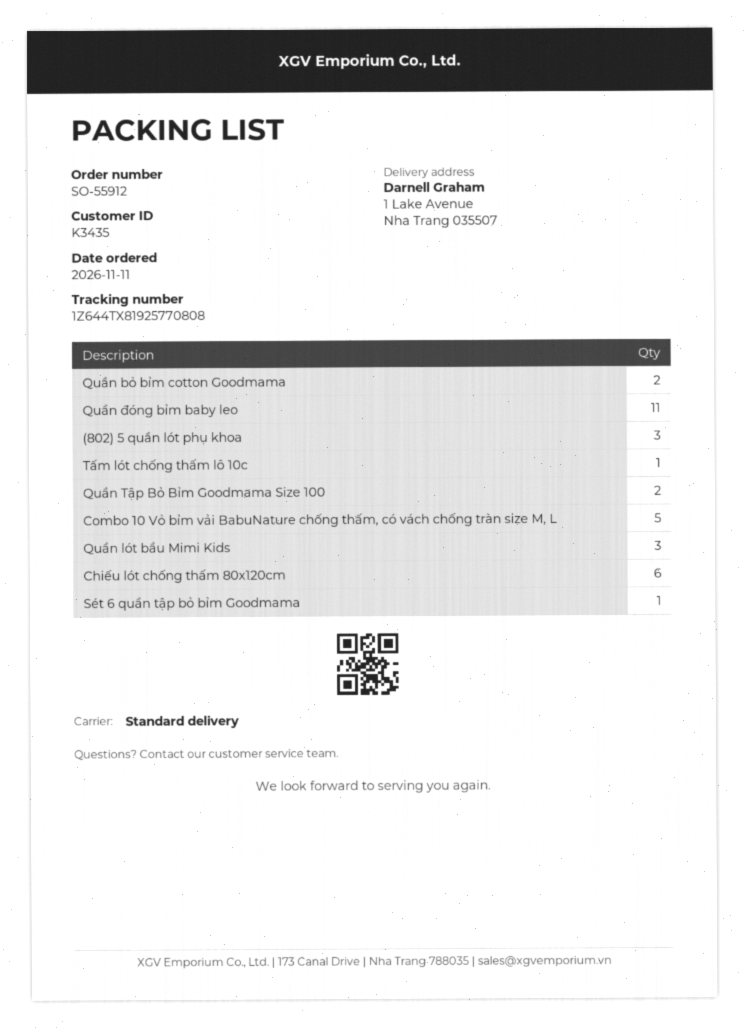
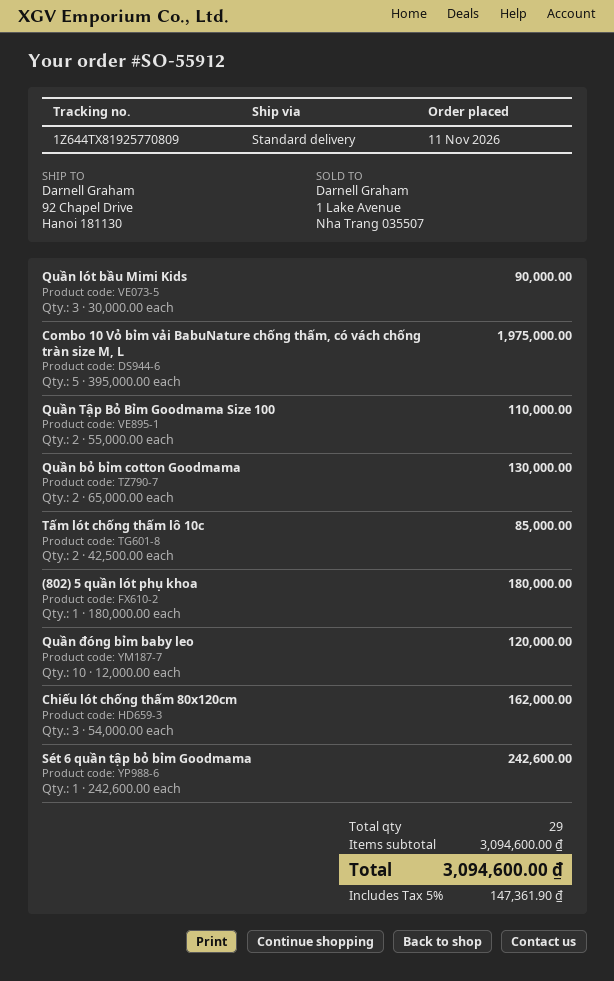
tracking number: 1Z644TX81925770808 -> 1Z644TX81925770809
ship to: 1 Lake Avenue, Nha Trang 035507 -> 92 Chapel Drive, Hanoi 181130
Quần đóng bỉm baby leo: 11 -> 10
(802) 5 quần lót phụ khoa: 3 -> 1
Tấm lót chống thấm lô 10c: 1 -> 2
Chiếu lót chống thấm 80x120cm: 6 -> 3

